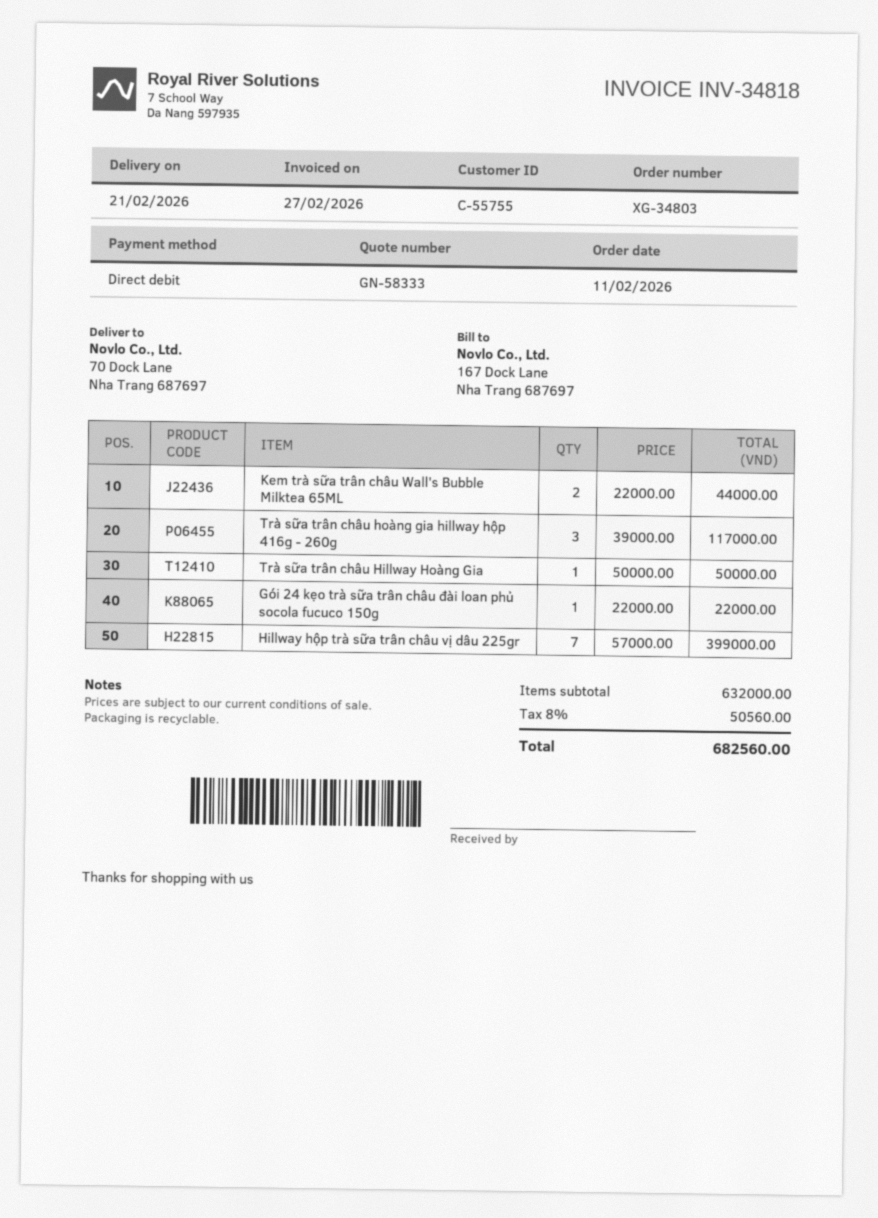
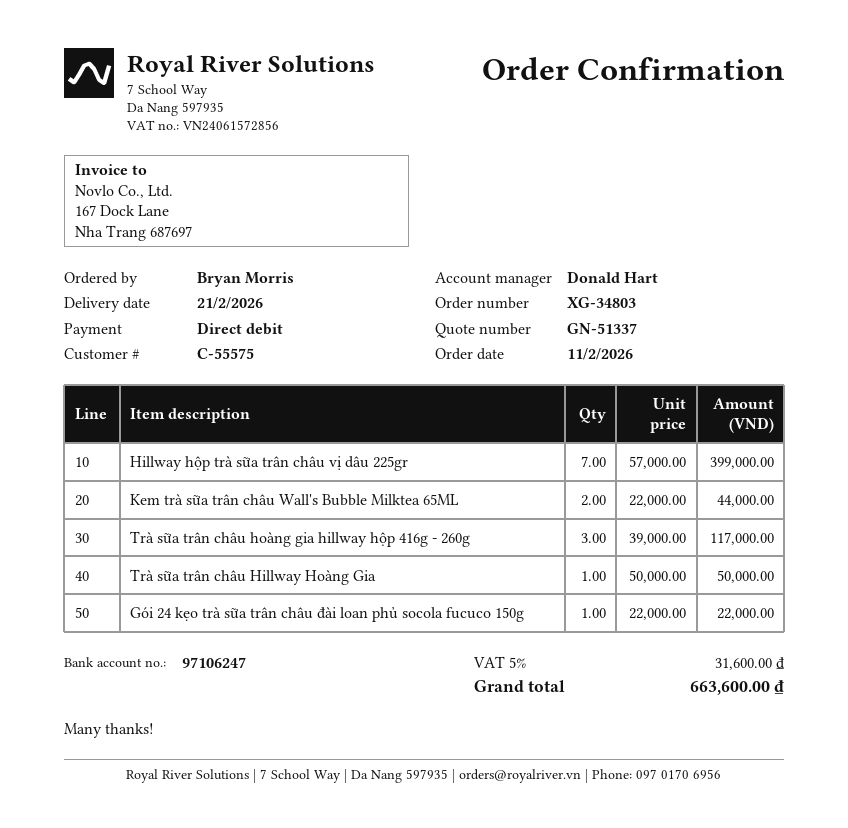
quote number: GN-58333 -> GN-51337
customer number: C-55755 -> C-55575
tax: 8% = 50560.00 -> 5% = 31600.00
total: 682560.00 -> 663600.00

